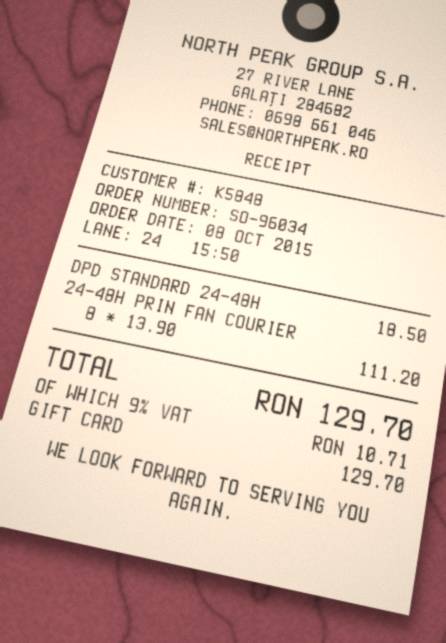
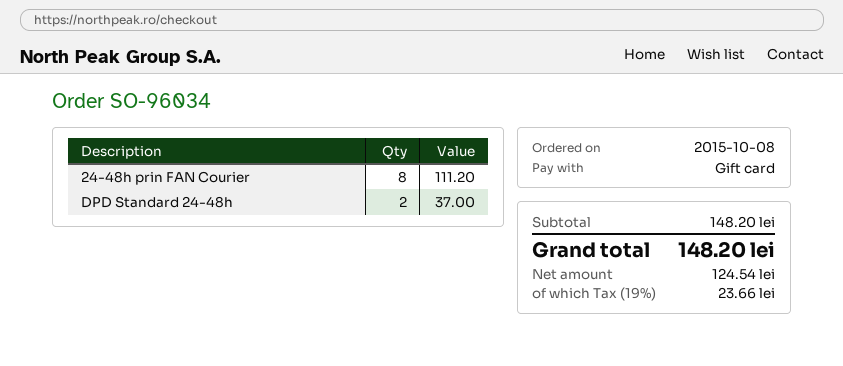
DPD STANDARD 24-48H: 1 for 18.50 -> 2 for 37.00
tax: 9% = 10.71 -> 19% = 23.66
total: 129.70 -> 148.20

